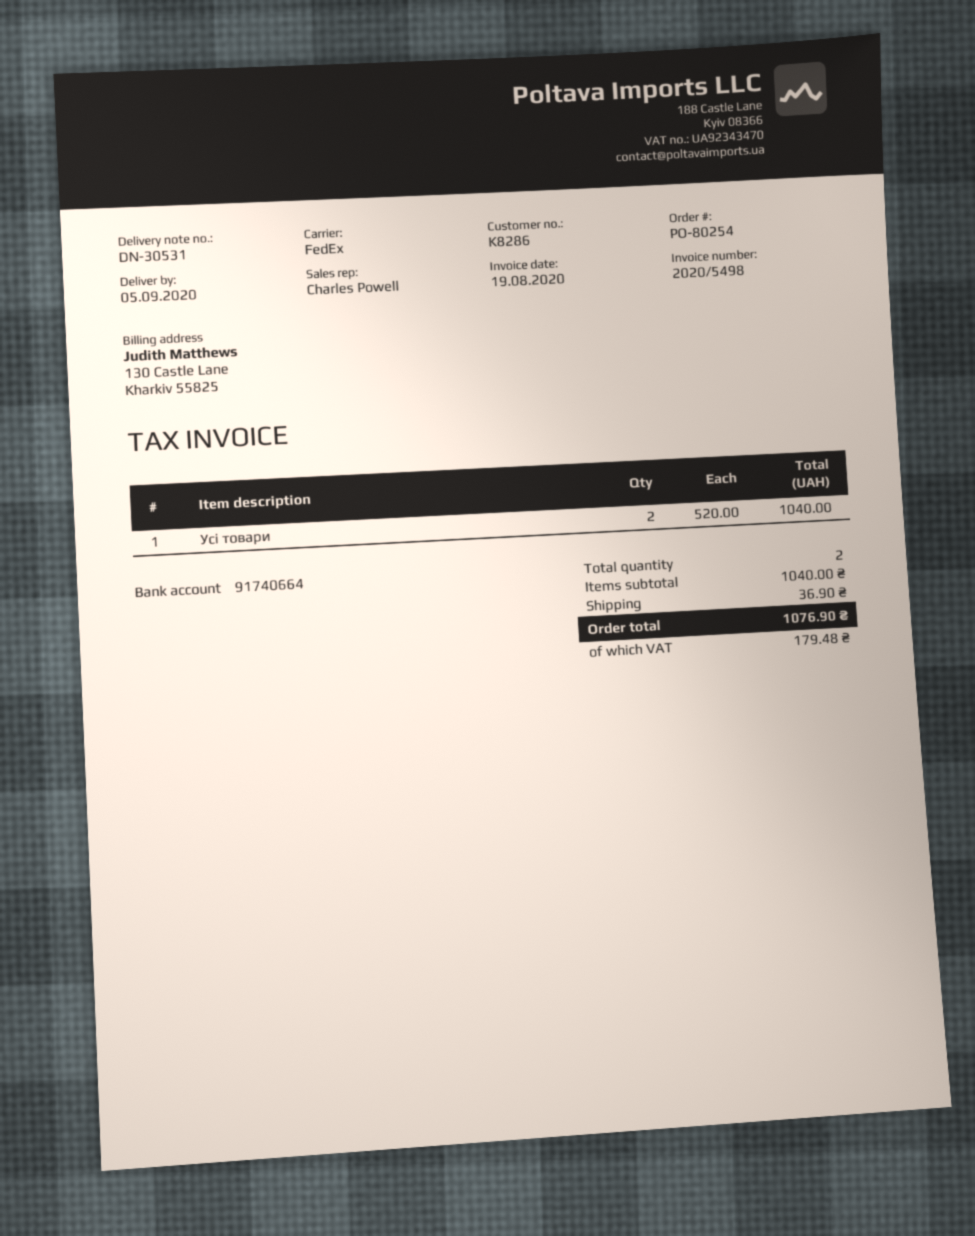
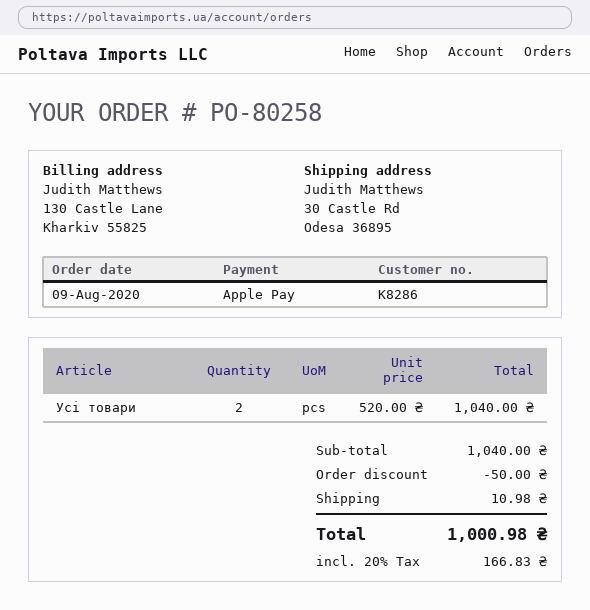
order number: PO-80254 -> PO-80258
discount: none -> 50.00
shipping: 36.90 -> 10.98
tax: 179.48 -> 166.83
total: 1076.90 -> 1000.98

